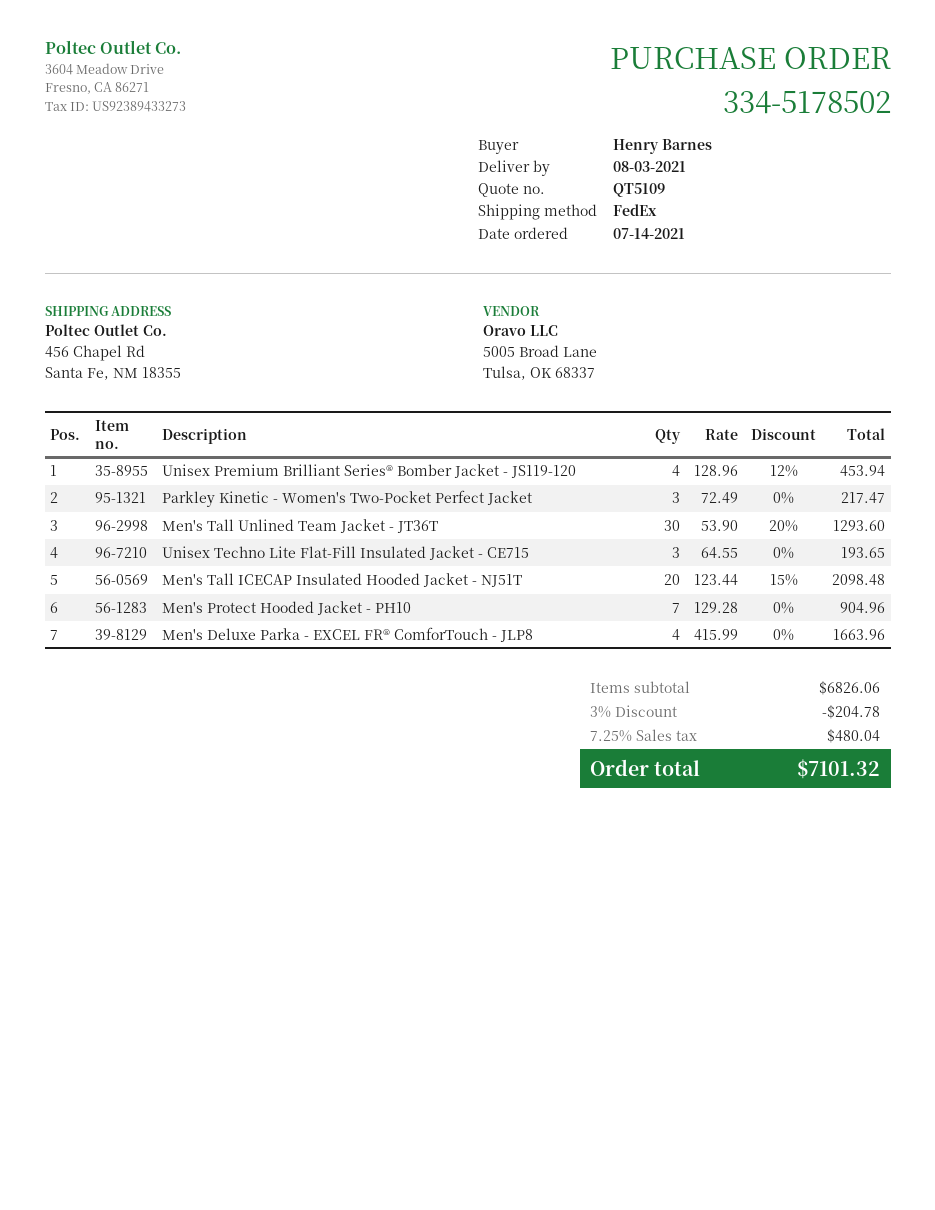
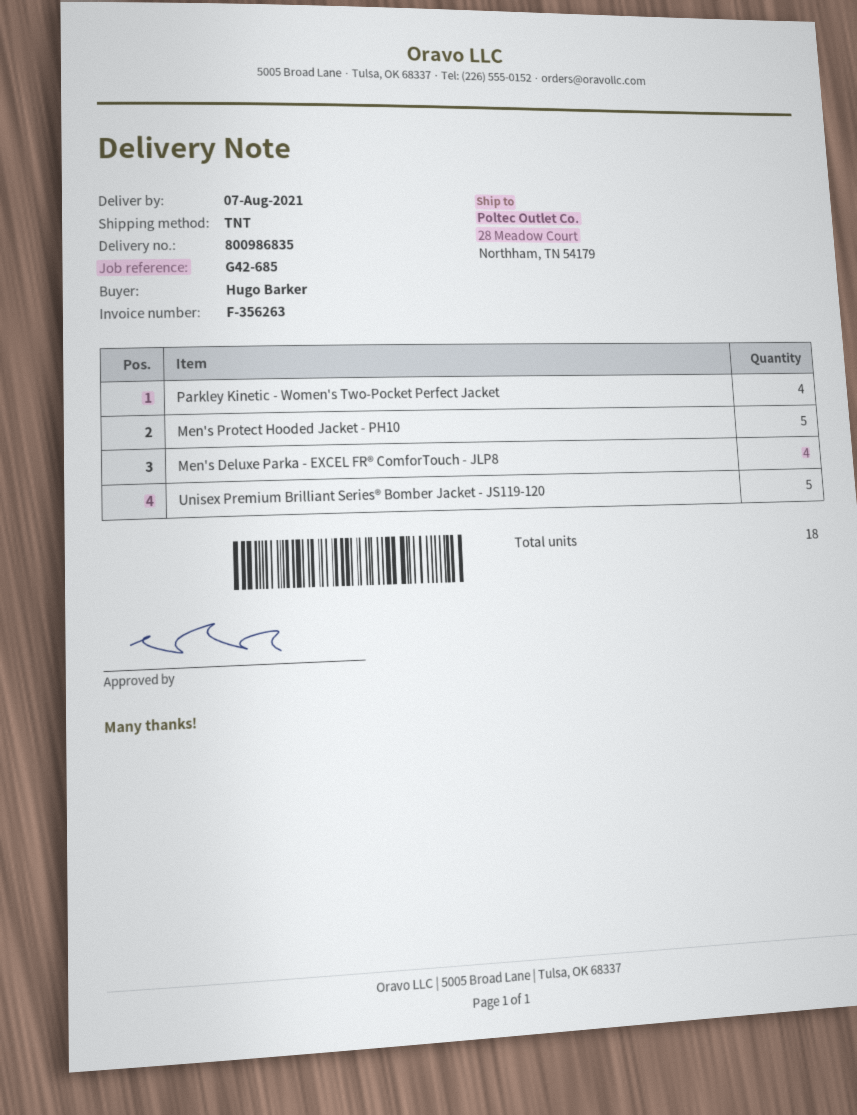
delivery date: 2021-08-03 -> 2021-08-07
ordered by: Henry Barnes -> Hugo Barker
shipping method: FedEx -> TNT
ship to: 456 Chapel Rd, Santa Fe, NM 18355 -> 28 Meadow Court, Northham, TN 54179
Unisex Premium Brilliant Series® Bomber Jacket - JS119-120: 4 -> 5
Parkley Kinetic - Women's Two-Pocket Perfect Jacket: 3 -> 4
Men's Tall Unlined Team Jacket - JT36T: 30 -> none
Unisex Techno Lite Flat-Fill Insulated Jacket - CE715: 3 -> none
Men's Tall ICECAP Insulated Hooded Jacket - NJ51T: 20 -> none
Men's Protect Hooded Jacket - PH10: 7 -> 5

